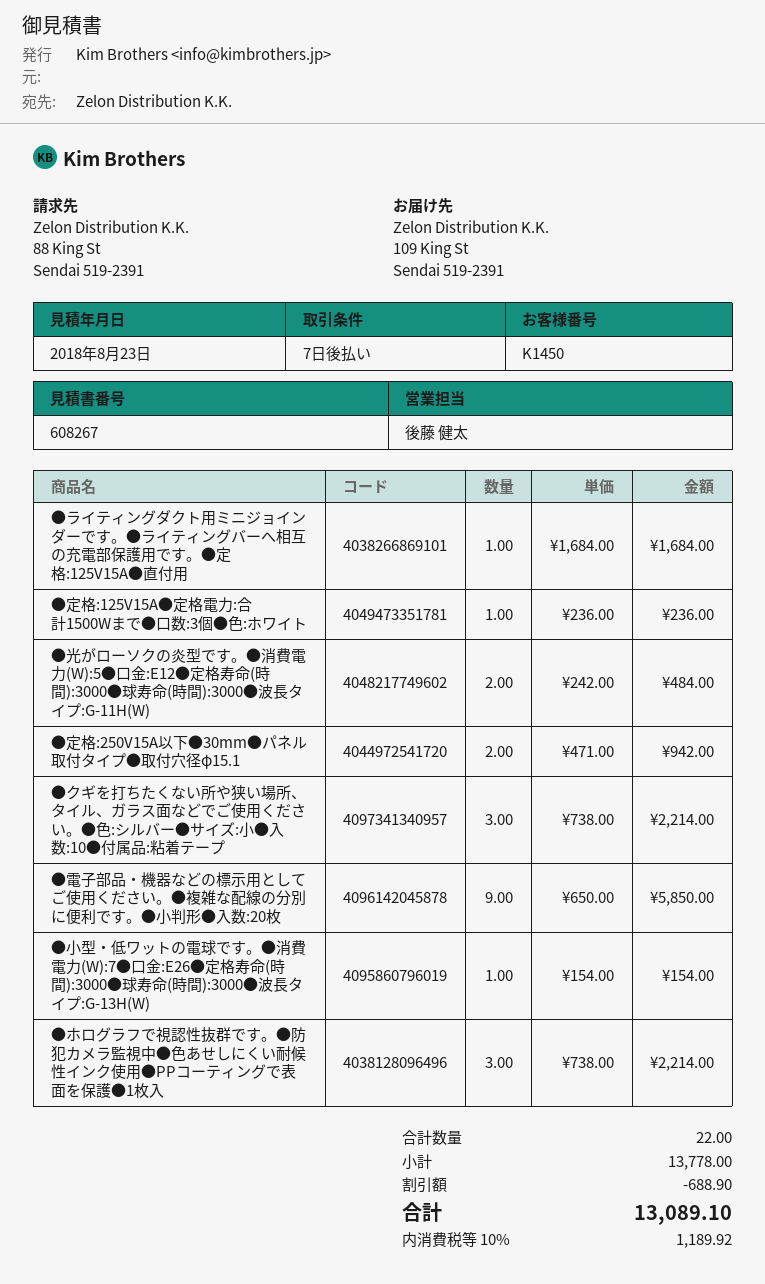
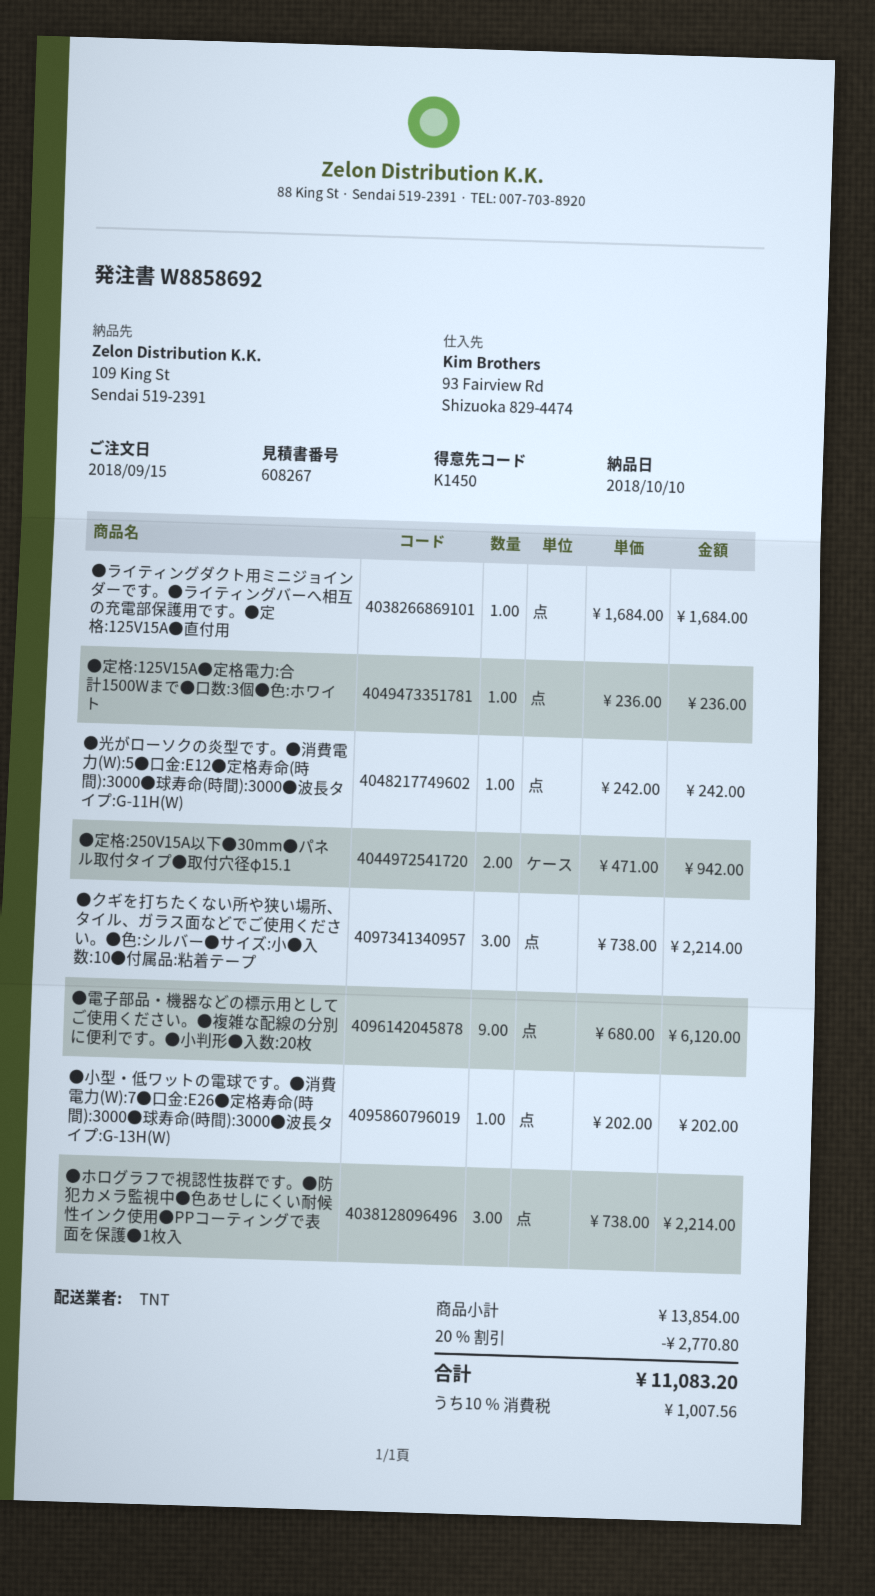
●光がローソクの炎型です。●消費電力(W):5●口金:E12●定格寿命(時間):3000●球寿命(時間):3000●波長タイプ:G-11H(W): 2 x 242.00 = 484.00 -> 1 x 242.00 = 242.00
●電子部品・機器などの標示用としてご使用ください。●複雑な配線の分別に便利です。●小判形●入数:20枚: 9 x 650.00 = 5850.00 -> 9 x 680.00 = 6120.00
●小型・低ワットの電球です。●消費電力(W):7●口金:E26●定格寿命(時間):3000●球寿命(時間):3000●波長タイプ:G-13H(W): 1 x 154.00 = 154.00 -> 1 x 202.00 = 202.00
subtotal: 13778.00 -> 13854.00
discount: 688.90 -> 2770.80
tax: 10% = 1189.92 -> 10% = 1007.56
total: 13089.10 -> 11083.20

